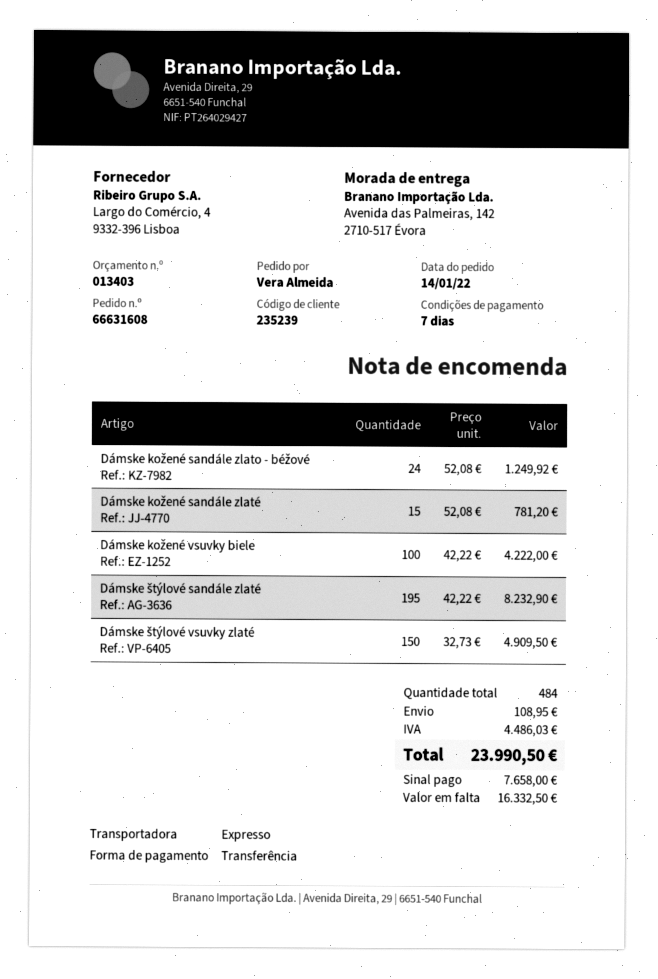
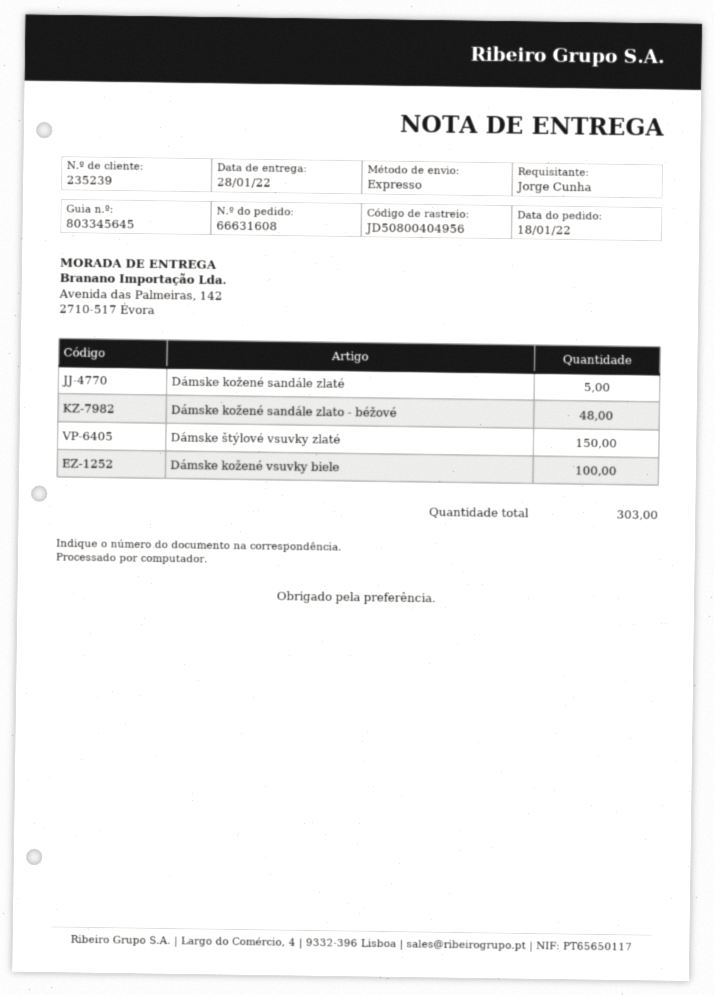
order date: 2022-01-14 -> 2022-01-18
ordered by: Vera Almeida -> Jorge Cunha
Dámske kožené sandále zlato - béžové: 24 -> 48
Dámske kožené sandále zlaté: 15 -> 5
Dámske štýlové sandále zlaté: 195 -> none
total quantity: 484 -> 303

